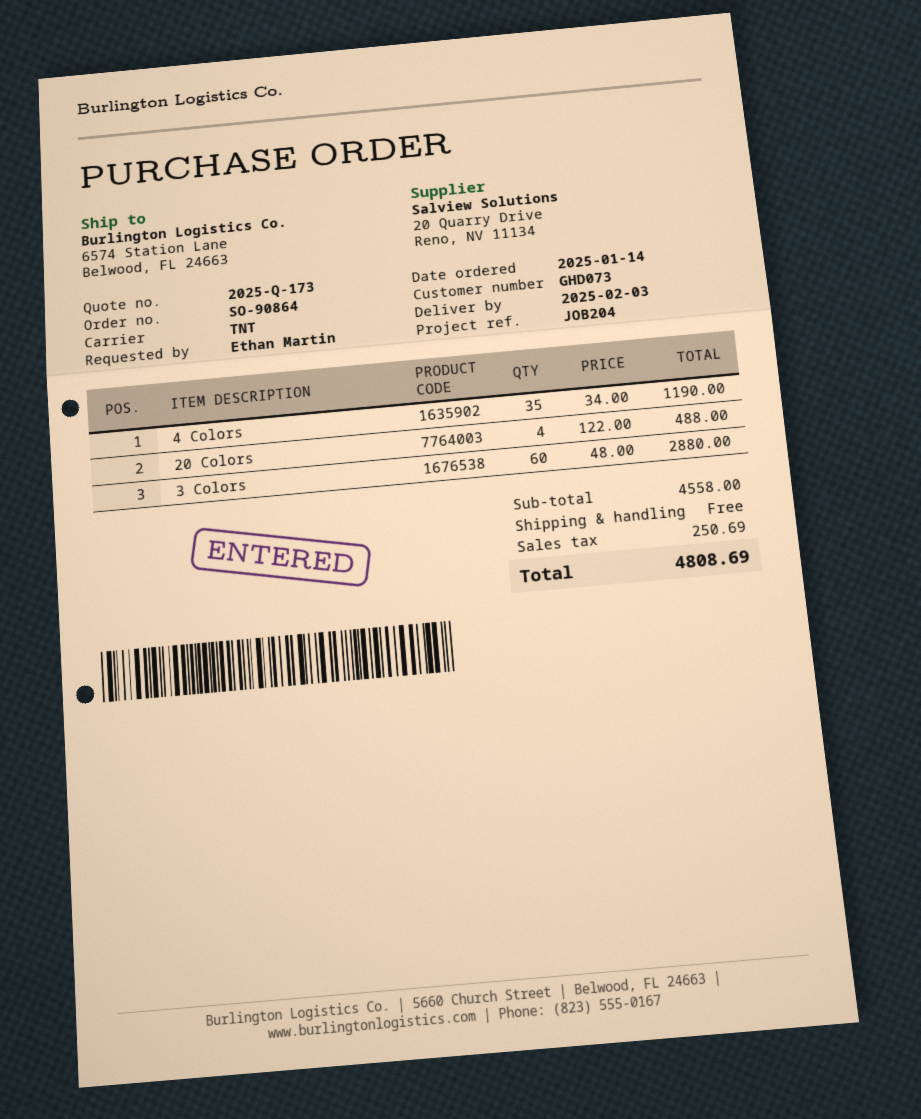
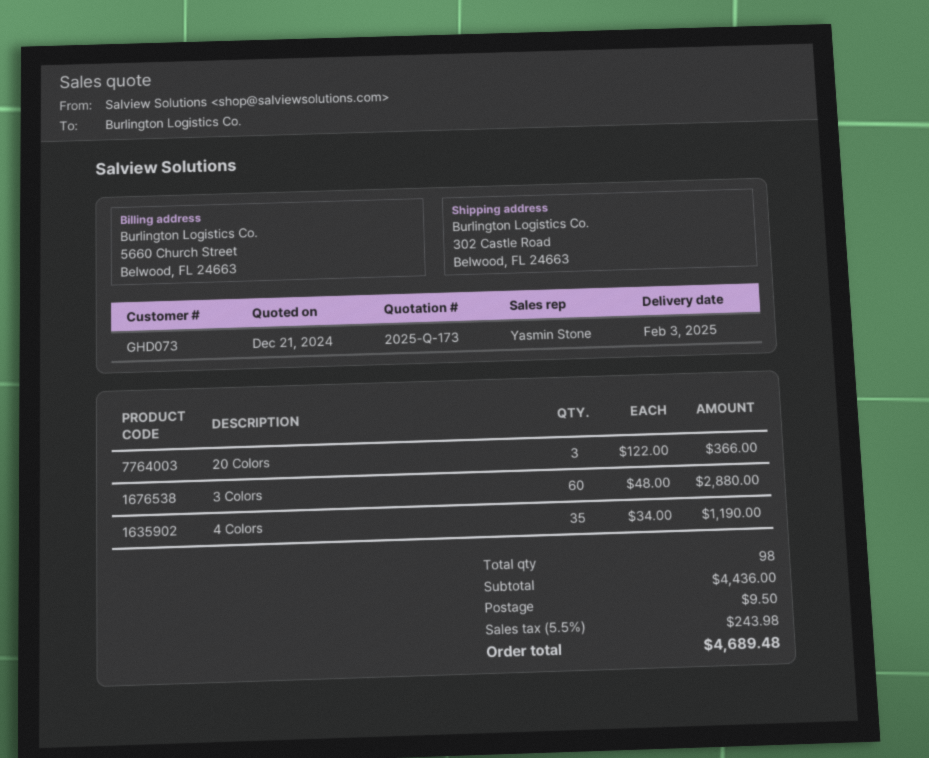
ship to: 6574 Station Lane, Belwood, FL 24663 -> 302 Castle Road, Belwood, FL 24663
20 Colors: 4 x 122.00 = 488.00 -> 3 x 122.00 = 366.00
subtotal: 4558.00 -> 4436.00
shipping: 0.00 -> 9.50
tax: 250.69 -> 243.98
total: 4808.69 -> 4689.48

